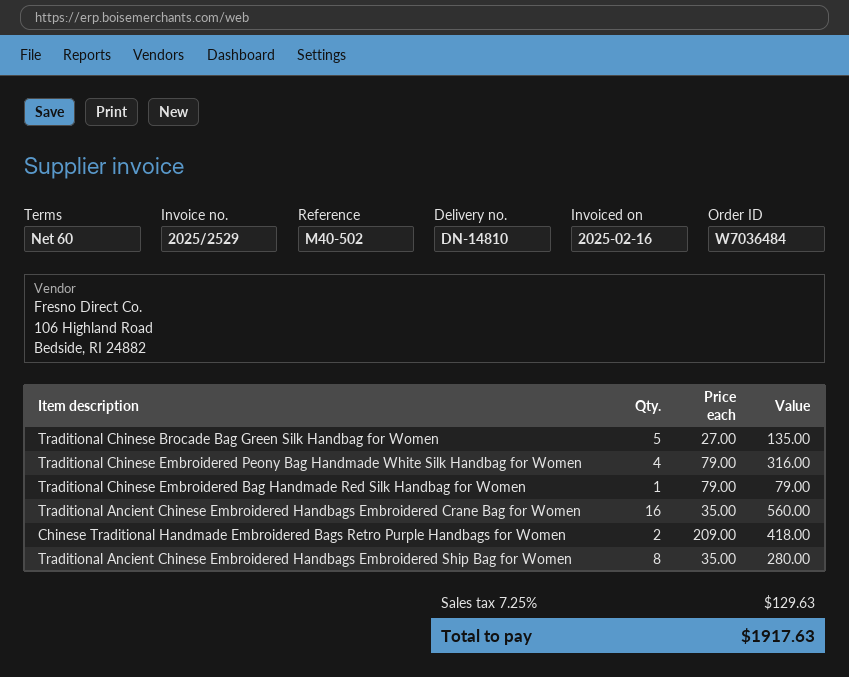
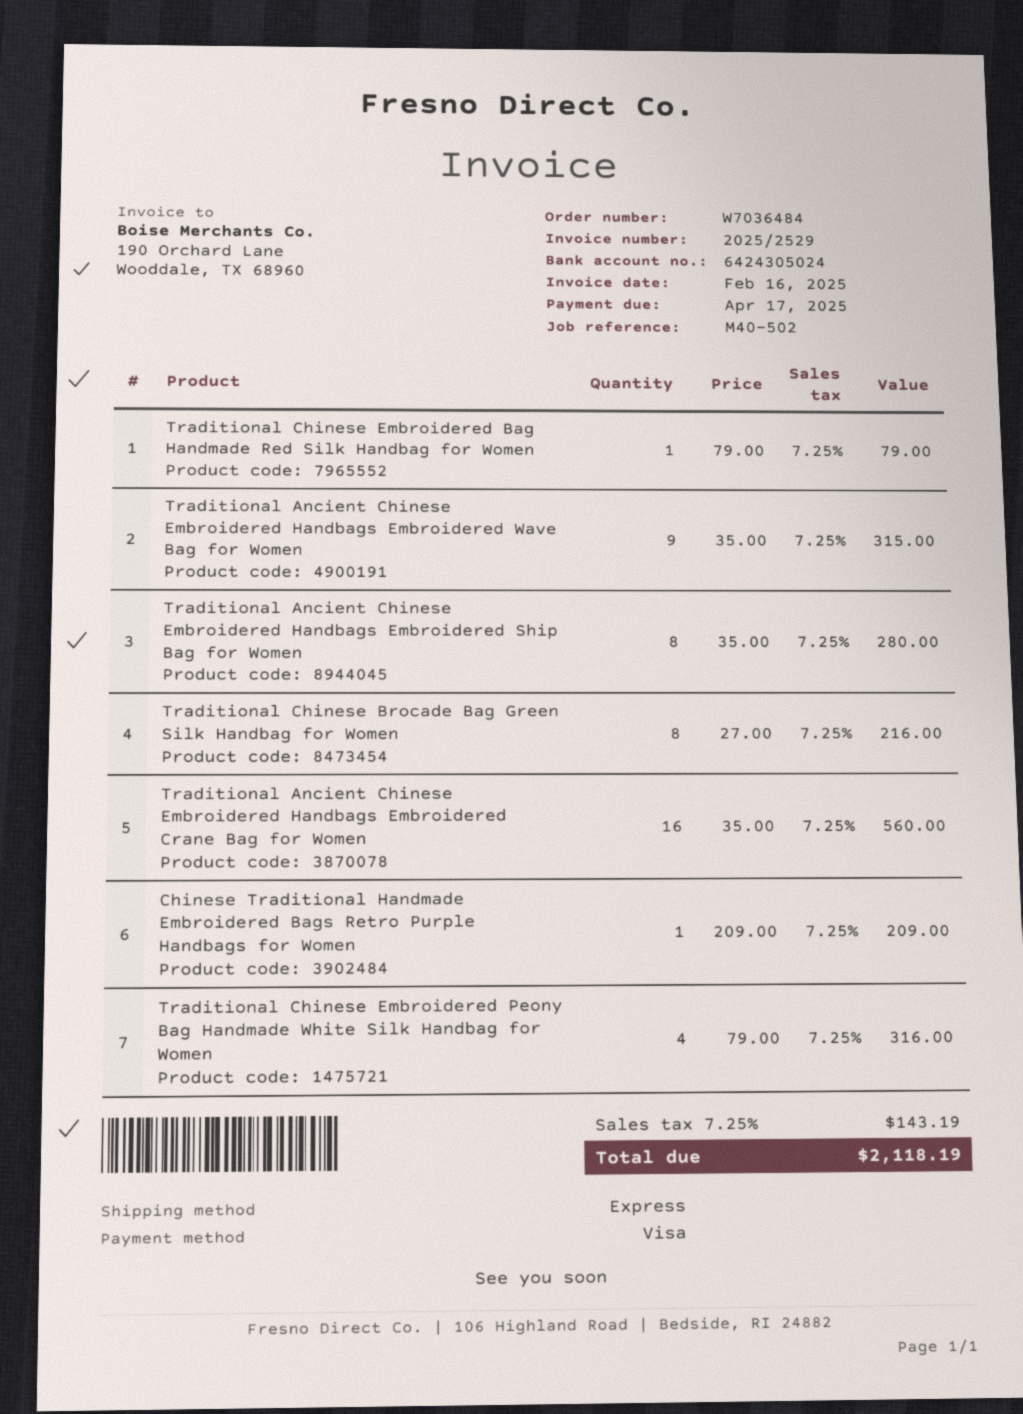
Traditional Chinese Brocade Bag Green Silk Handbag for Women: 5 x 27.00 = 135.00 -> 8 x 27.00 = 216.00
Chinese Traditional Handmade Embroidered Bags Retro Purple Handbags for Women: 2 x 209.00 = 418.00 -> 1 x 209.00 = 209.00
Traditional Ancient Chinese Embroidered Handbags Embroidered Wave Bag for Women: none -> 9 x 35.00 = 315.00
tax: 7.25% = 129.63 -> 7.25% = 143.19
total: 1917.63 -> 2118.19

